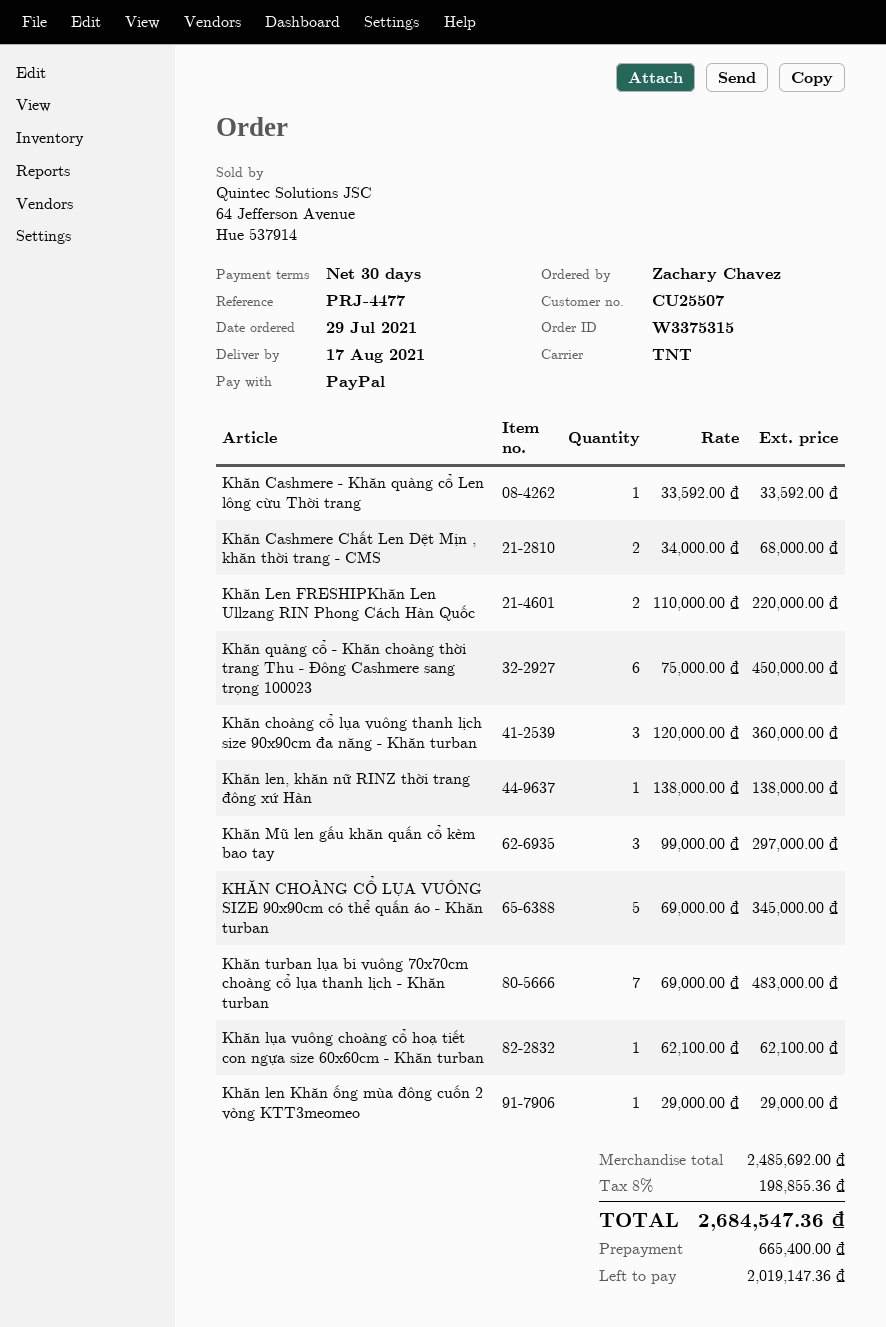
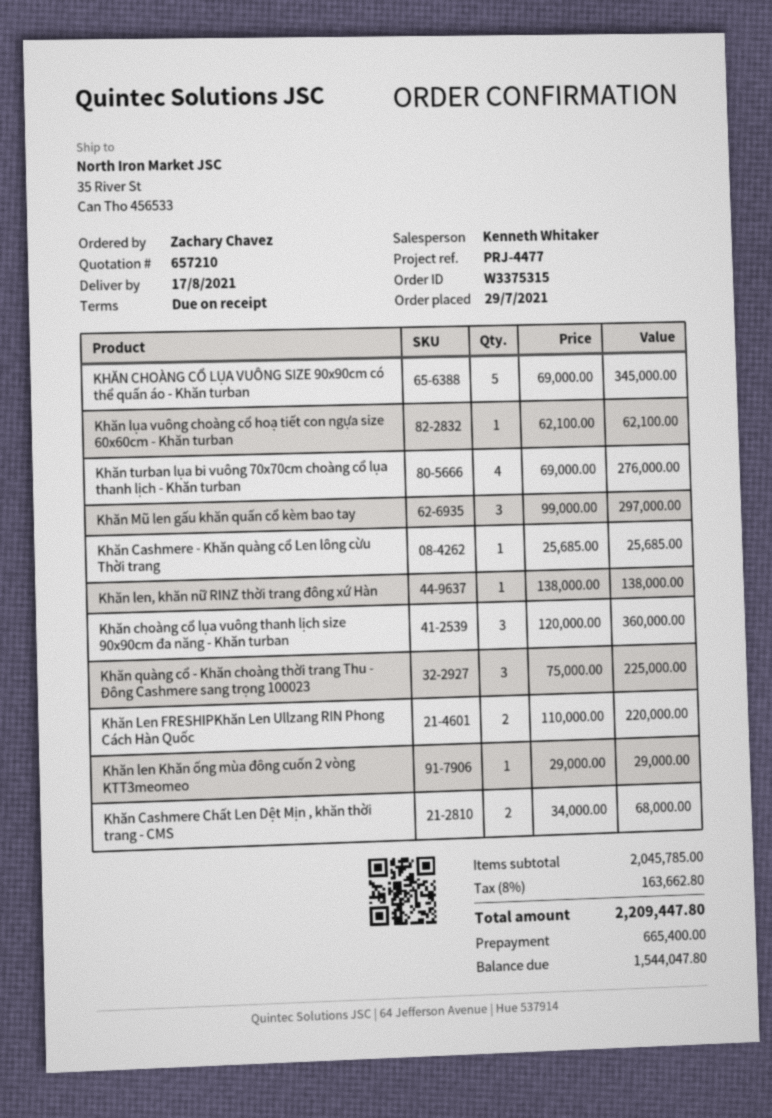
payment terms: 30 days -> on receipt
Khăn Cashmere - Khăn quàng cổ Len lông cừu Thời trang: 1 x 33592.00 = 33592.00 -> 1 x 25685.00 = 25685.00
Khăn quàng cổ - Khăn choàng thời trang Thu - Đông Cashmere sang trọng 100023: 6 x 75000.00 = 450000.00 -> 3 x 75000.00 = 225000.00
Khăn turban lụa bi vuông 70x70cm choàng cổ lụa thanh lịch - Khăn turban: 7 x 69000.00 = 483000.00 -> 4 x 69000.00 = 276000.00
subtotal: 2485692.00 -> 2045785.00
tax: 8% = 198855.36 -> 8% = 163662.80
total: 2684547.36 -> 2209447.80
balance: 2019147.36 -> 1544047.80

